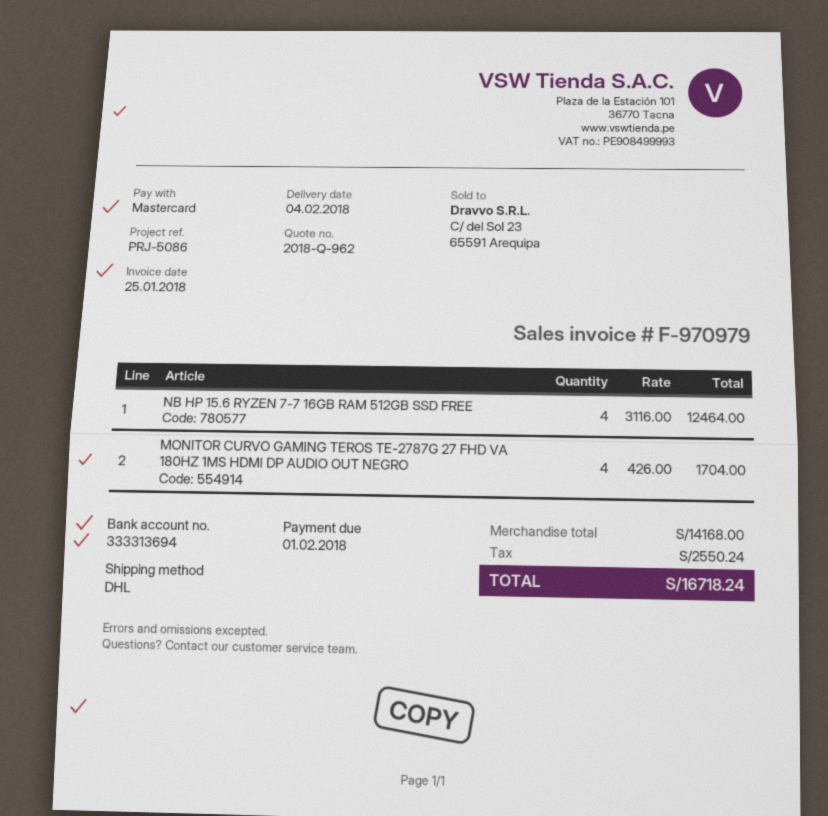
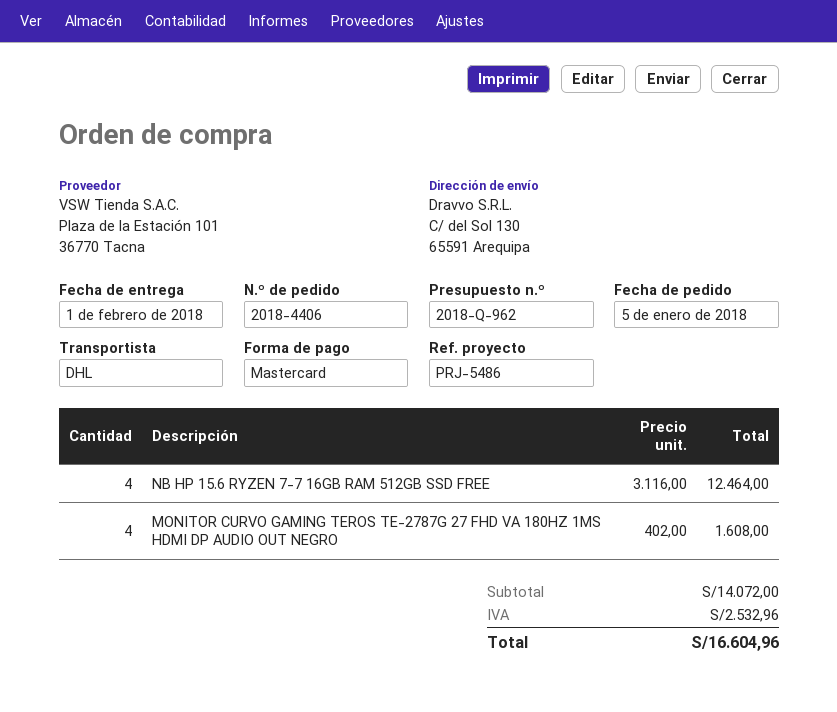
delivery date: 2018-02-04 -> 2018-02-01
reference: PRJ-5086 -> PRJ-5486
MONITOR CURVO GAMING TEROS TE-2787G 27 FHD VA 180HZ 1MS HDMI DP AUDIO OUT NEGRO: 4 x 426.00 = 1704.00 -> 4 x 402.00 = 1608.00
subtotal: 14168.00 -> 14072.00
tax: 2550.24 -> 2532.96
total: 16718.24 -> 16604.96

